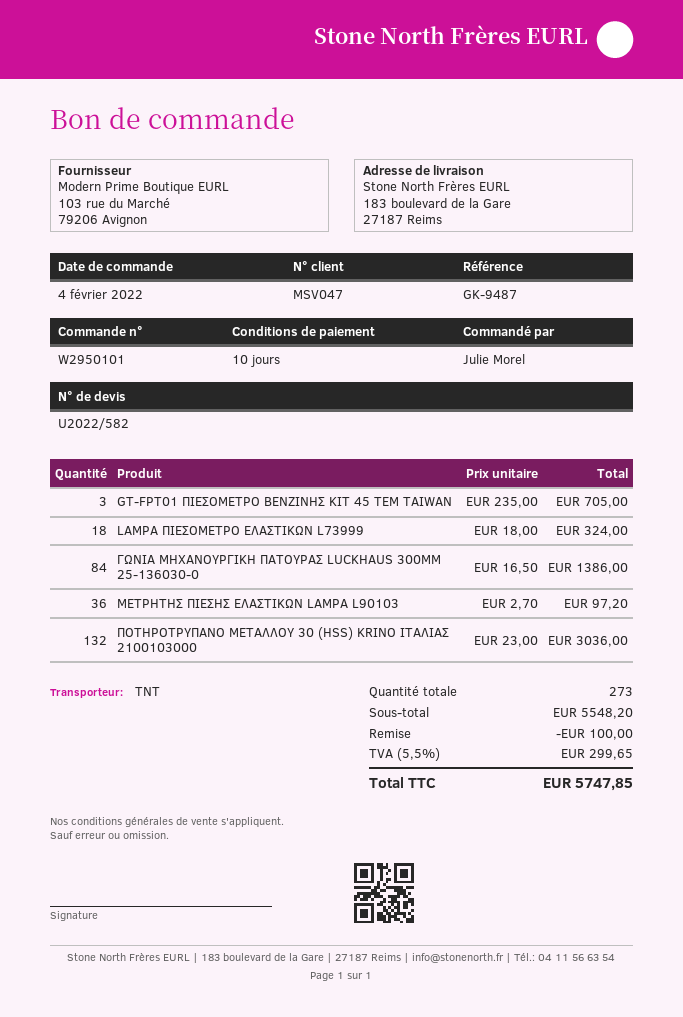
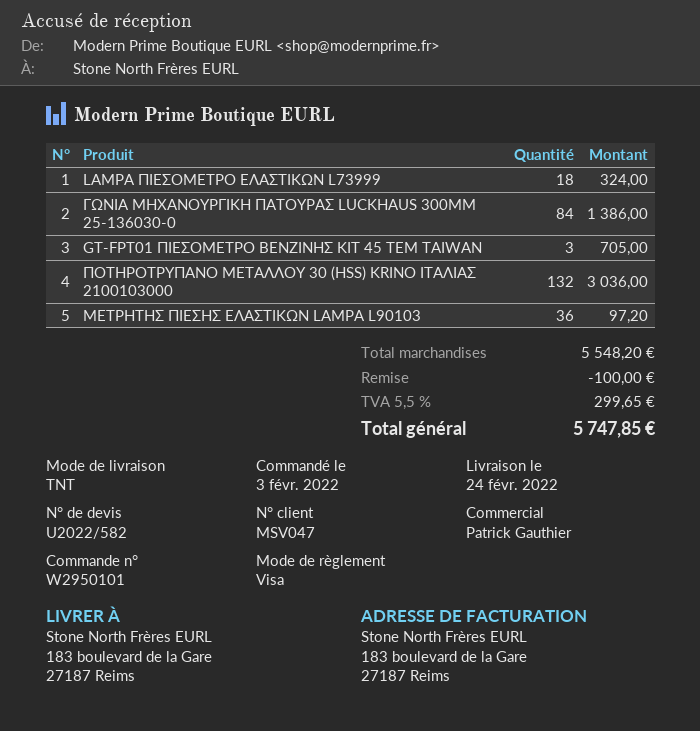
order date: 2022-02-04 -> 2022-02-03

